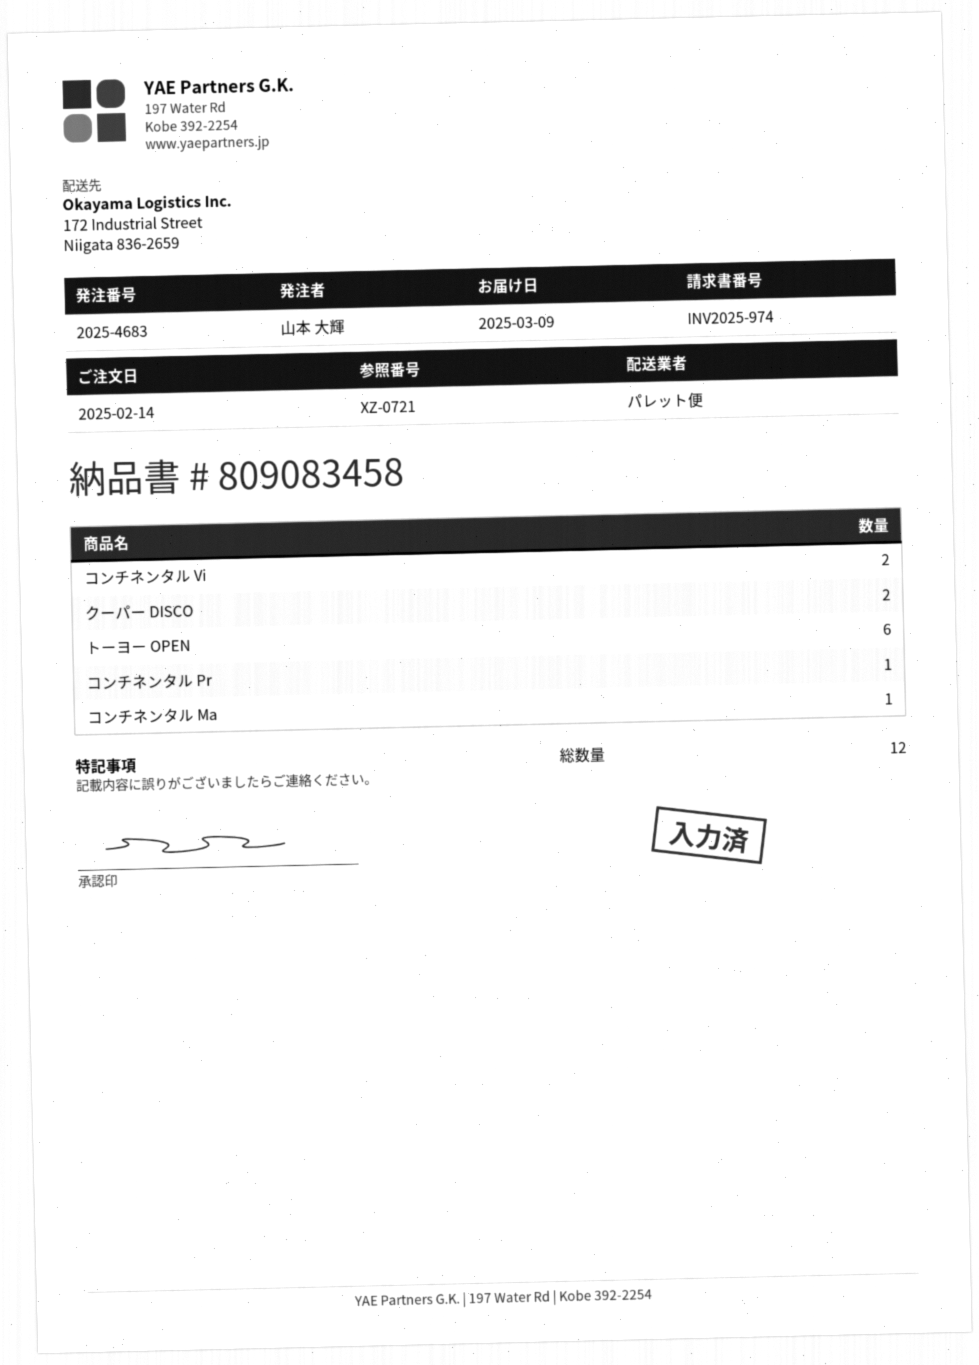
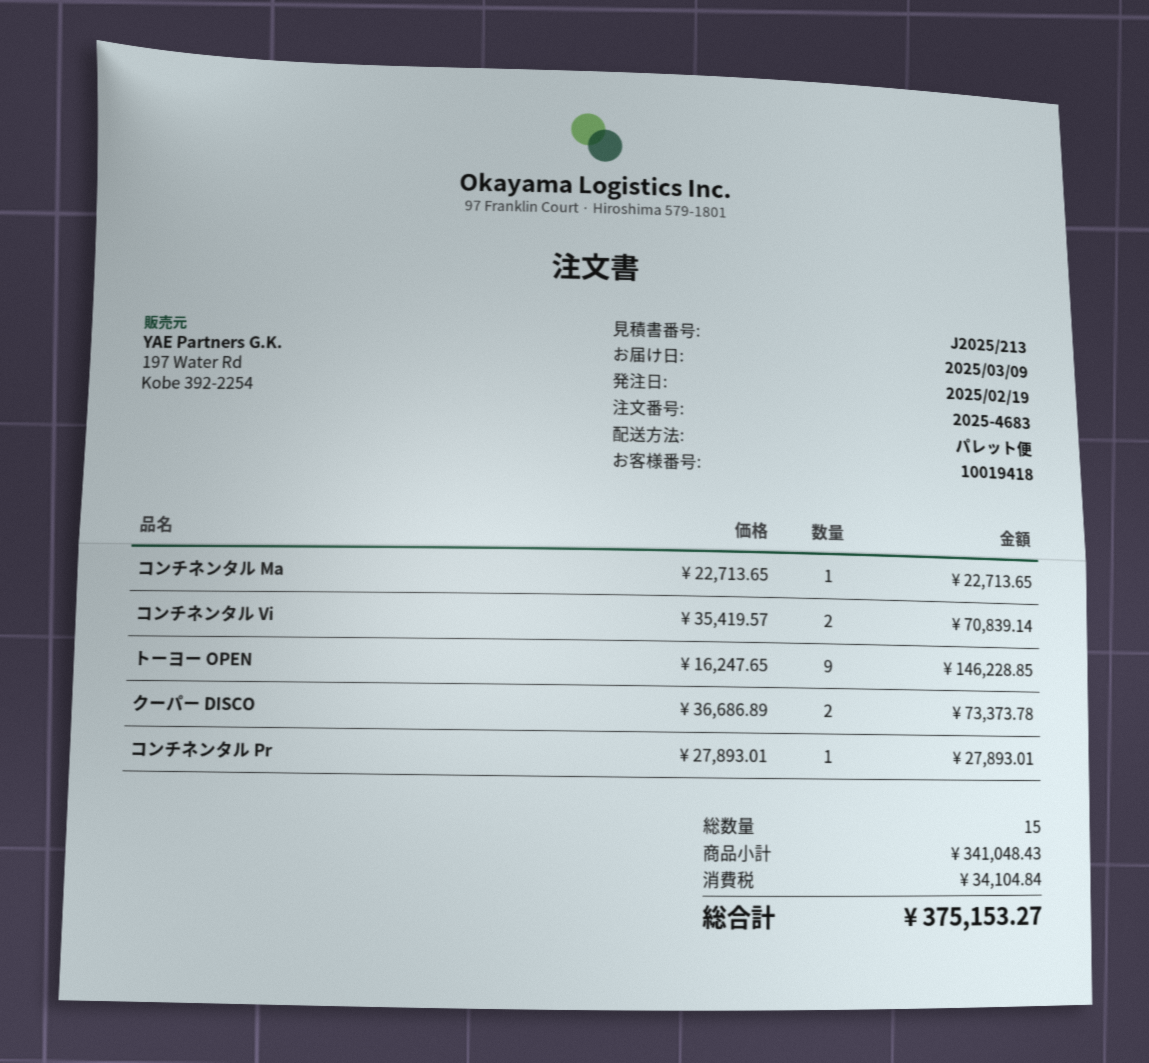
order date: 2025-02-14 -> 2025-02-19
トーヨー OPEN: 6 -> 9
total quantity: 12 -> 15

